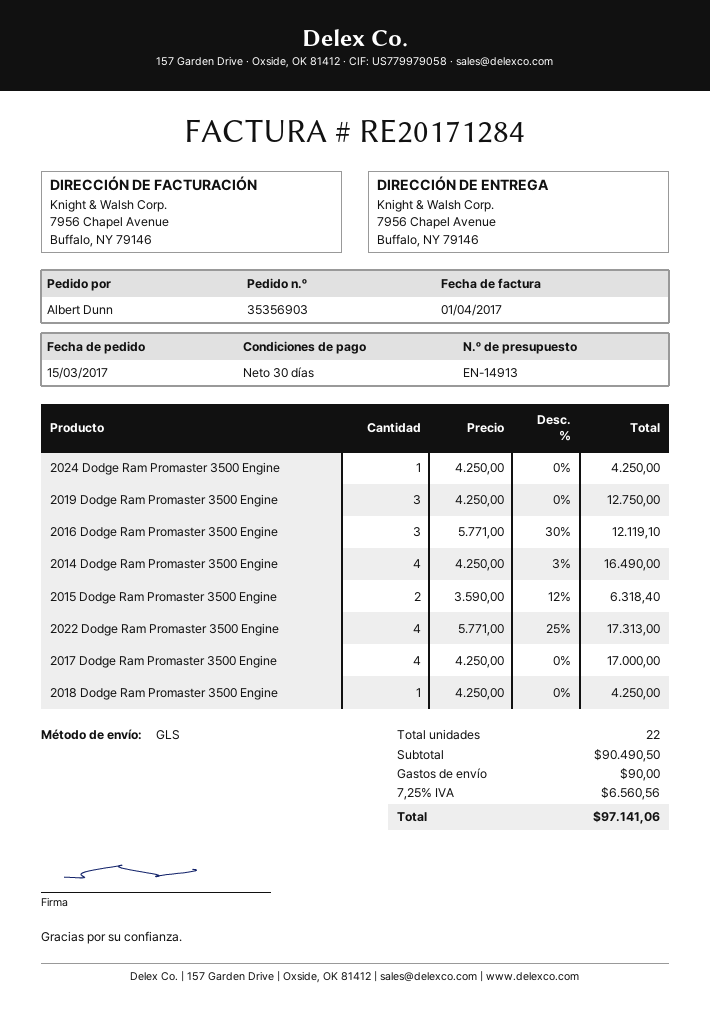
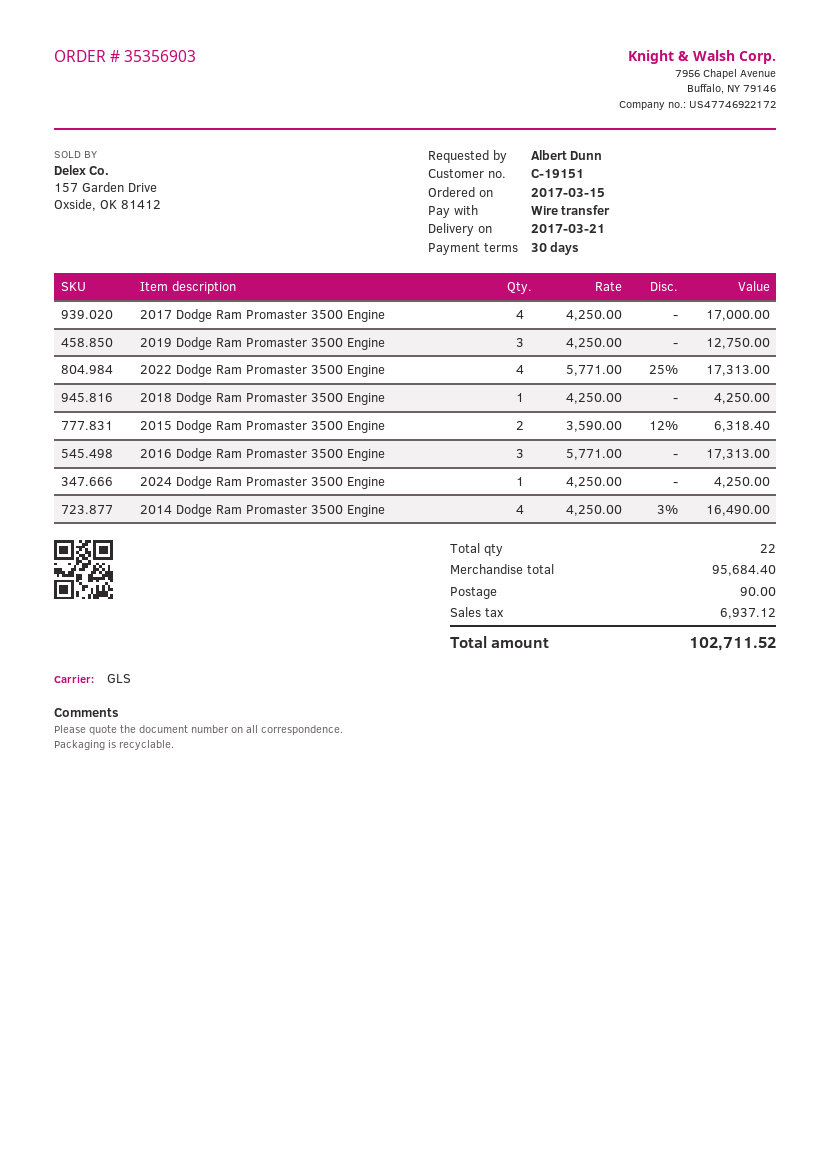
2016 Dodge Ram Promaster 3500 Engine: 3 x 5771.00 - 30% = 12119.10 -> 3 x 5771.00 = 17313.00
subtotal: 90490.50 -> 95684.40
tax: 6560.56 -> 6937.12
total: 97141.06 -> 102711.52

